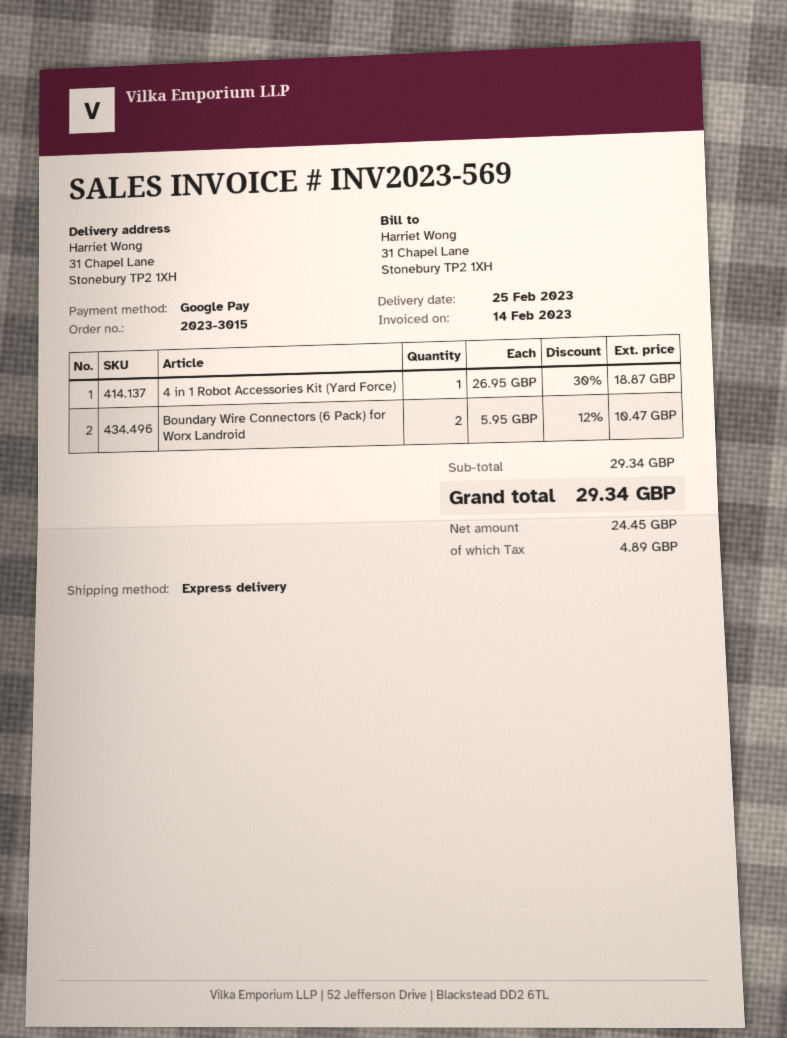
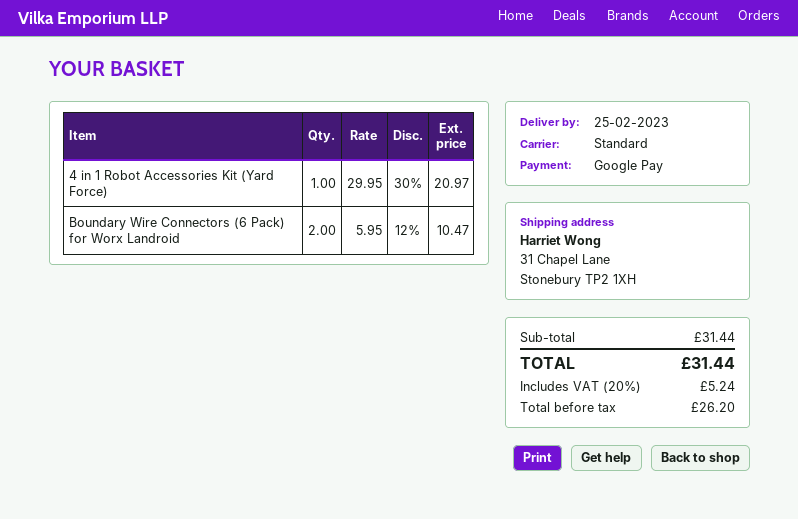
shipping method: express -> standard
4 in 1 Robot Accessories Kit (Yard Force): 1 x 26.95 - 30% = 18.87 -> 1 x 29.95 - 30% = 20.97
subtotal: 29.34 -> 31.44
net: 24.45 -> 26.20
tax: 4.89 -> 5.24
total: 29.34 -> 31.44

